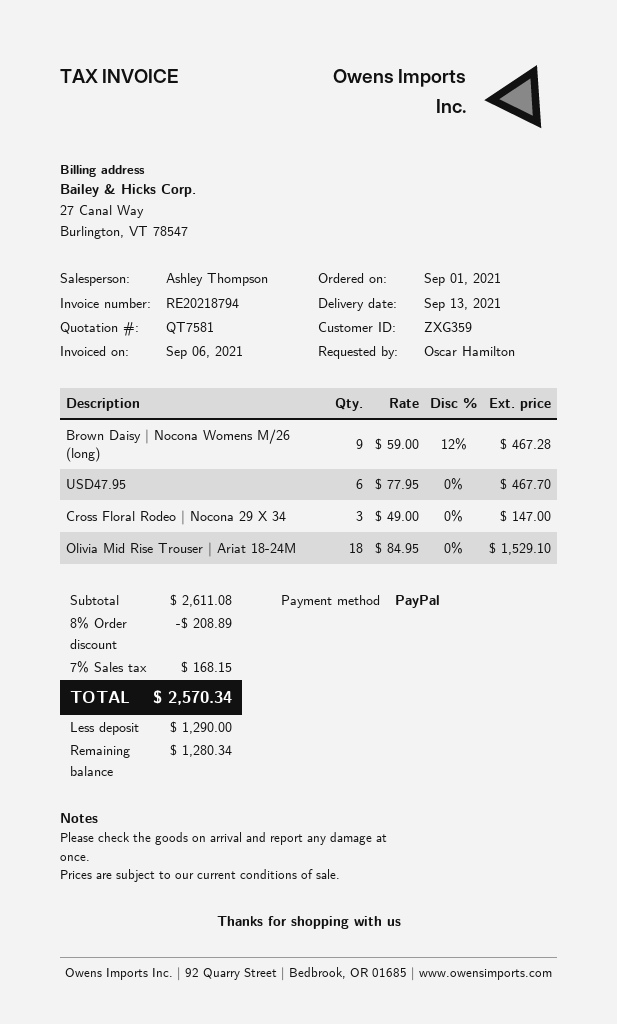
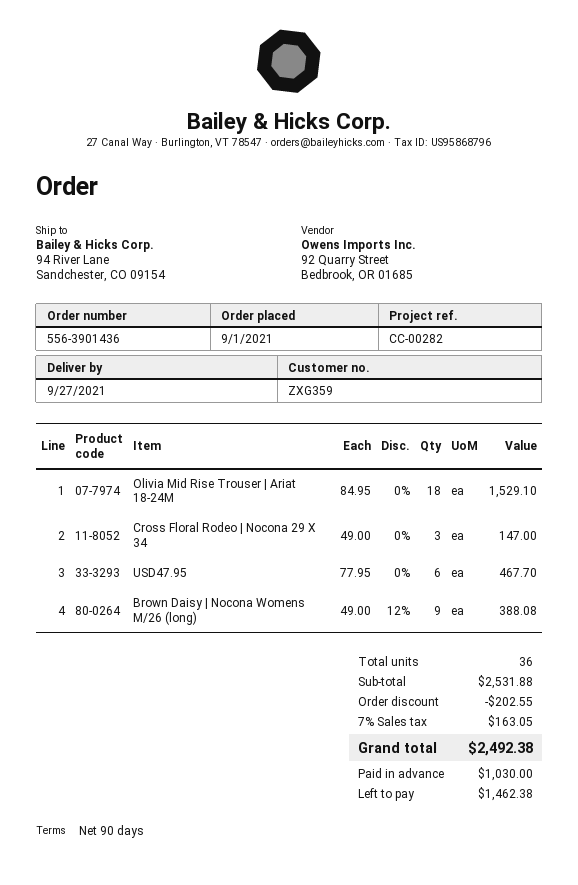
delivery date: 2021-09-13 -> 2021-09-27
Brown Daisy | Nocona Womens M/26 (long): 9 x 59.00 - 12% = 467.28 -> 9 x 49.00 - 12% = 388.08
subtotal: 2611.08 -> 2531.88
discount: 208.89 -> 202.55
tax: 7% = 168.15 -> 7% = 163.05
total: 2570.34 -> 2492.38
deposit: 1290.00 -> 1030.00
balance: 1280.34 -> 1462.38

